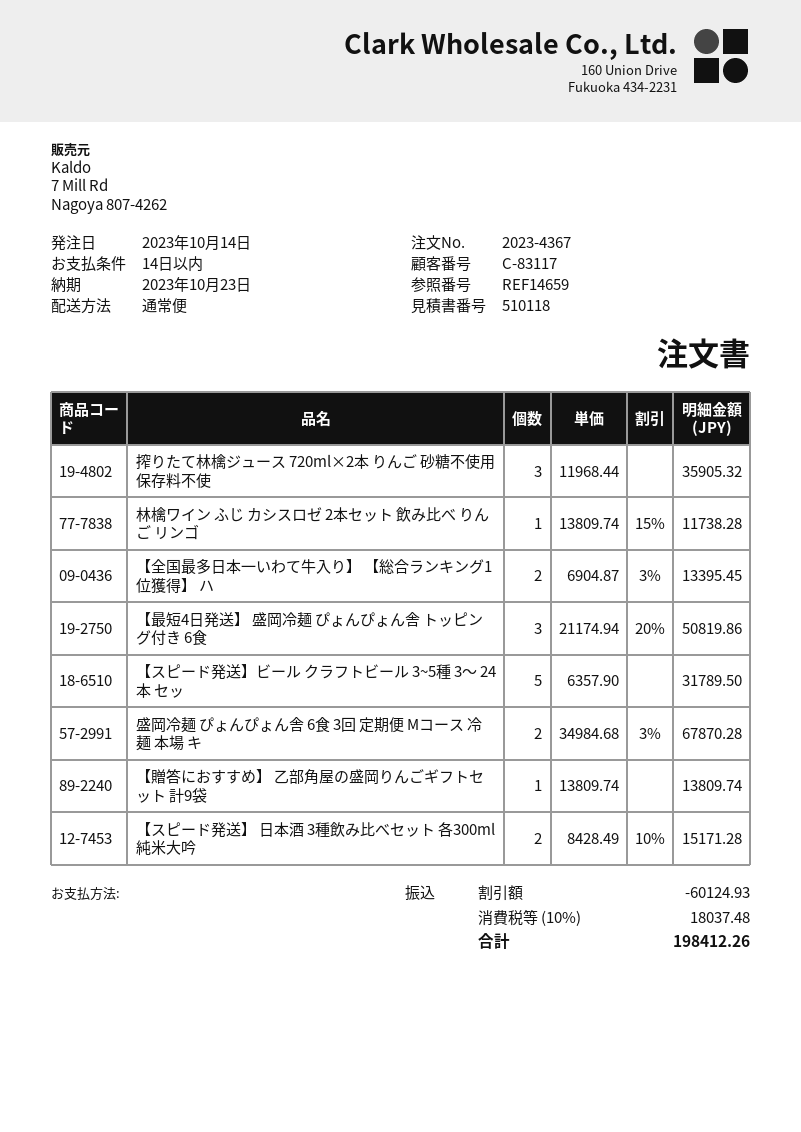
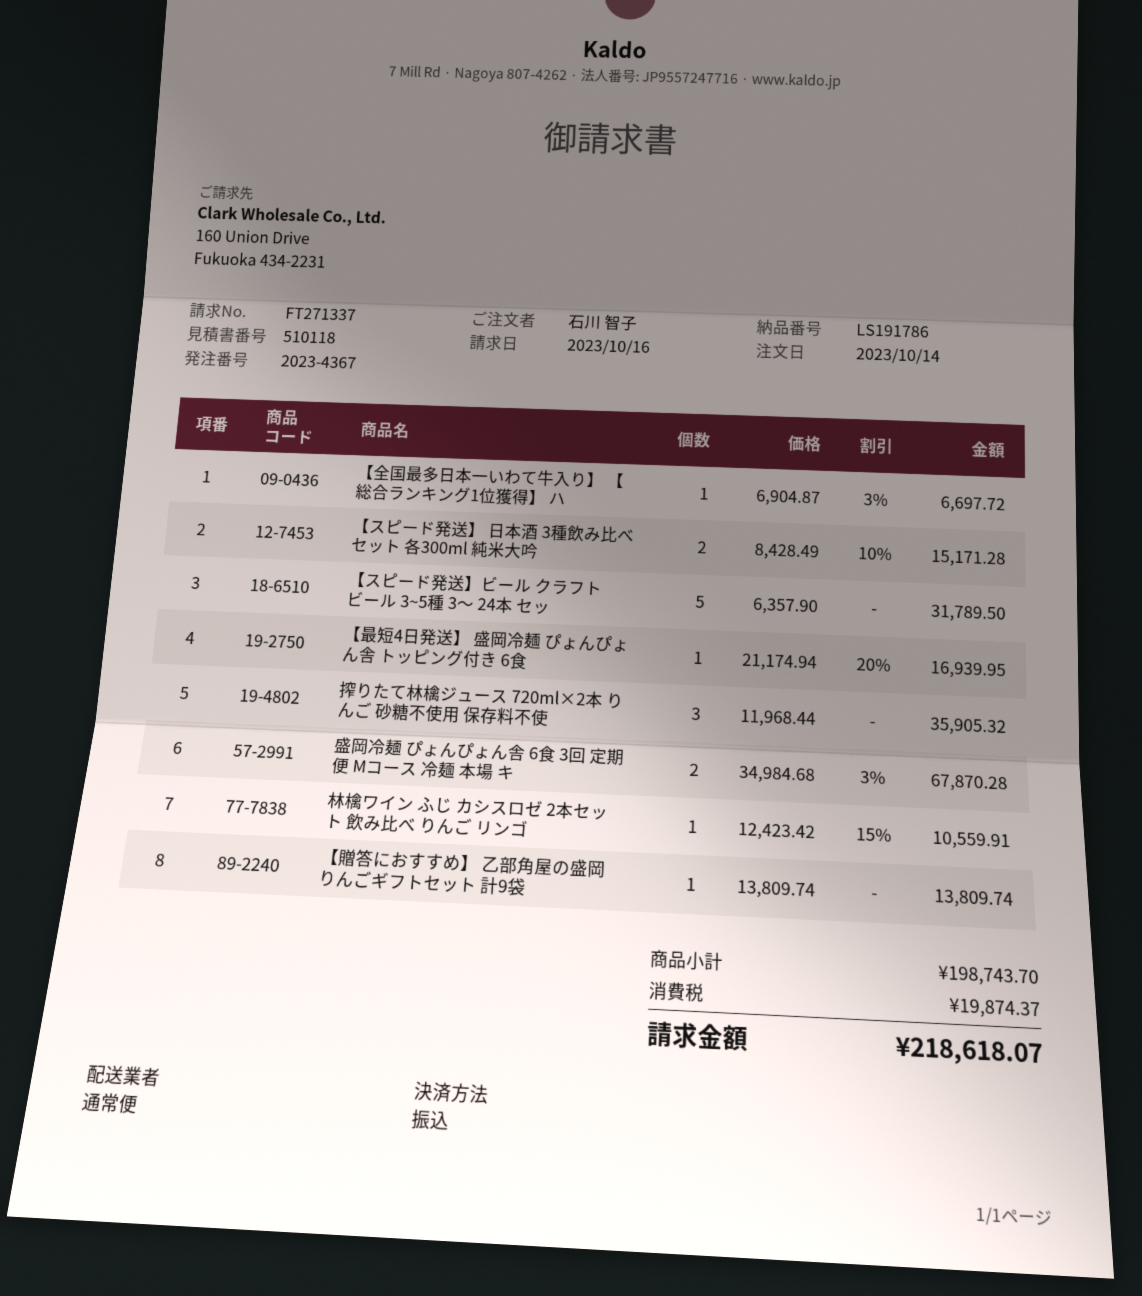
林檎ワイン ふじ カシスロゼ 2本セット 飲み比べ りんご リンゴ: 1 x 13809.74 - 15% = 11738.28 -> 1 x 12423.42 - 15% = 10559.91
【全国最多日本一いわて牛入り】 【総合ランキング1位獲得】 ハ: 2 x 6904.87 - 3% = 13395.45 -> 1 x 6904.87 - 3% = 6697.72
【最短4日発送】 盛岡冷麺 ぴょんぴょん舎 トッピング付き 6食: 3 x 21174.94 - 20% = 50819.86 -> 1 x 21174.94 - 20% = 16939.95
discount: 60124.93 -> none
tax: 18037.48 -> 19874.37
total: 198412.26 -> 218618.07

